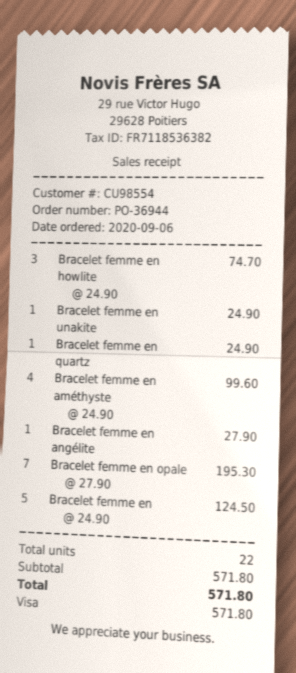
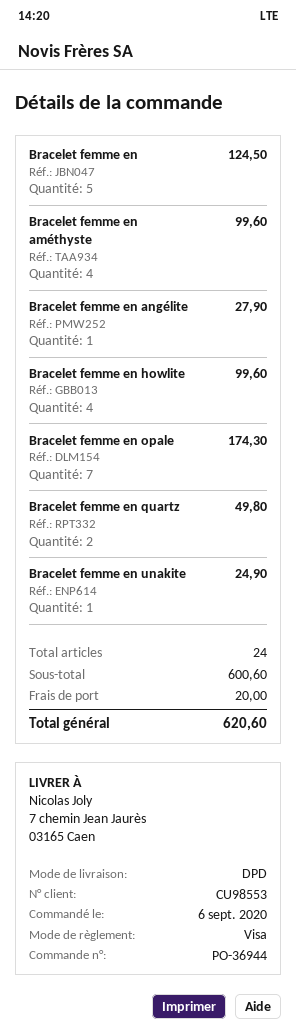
customer number: CU98554 -> CU98553
Bracelet femme en howlite: 3 for 74.70 -> 4 for 99.60
Bracelet femme en quartz: 1 for 24.90 -> 2 for 49.80
Bracelet femme en opale: 7 for 195.30 -> 7 for 174.30
total quantity: 22 -> 24
subtotal: 571.80 -> 600.60
shipping: none -> 20.00
total: 571.80 -> 620.60

